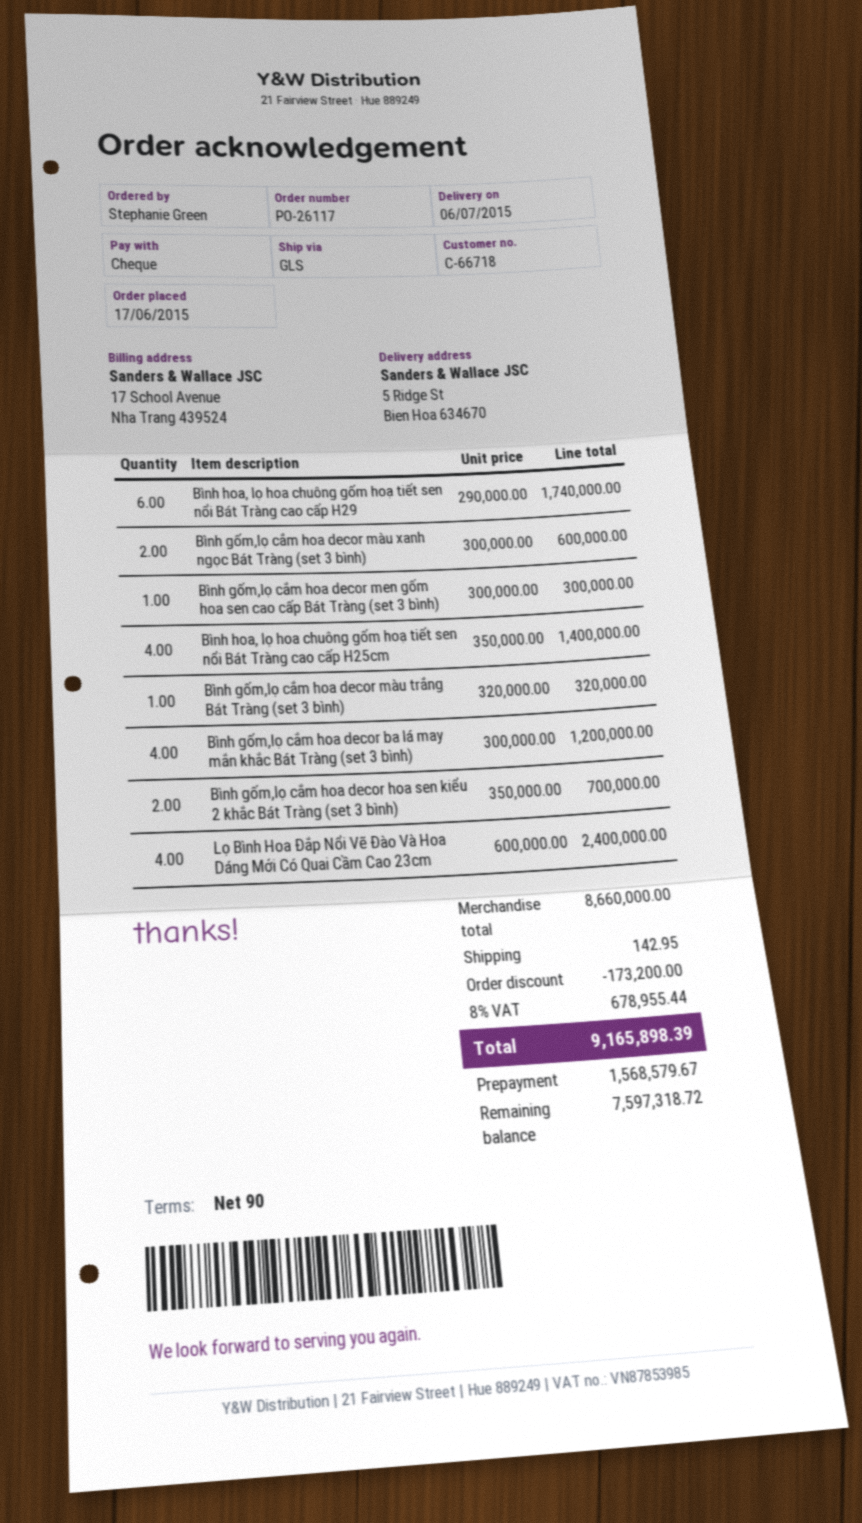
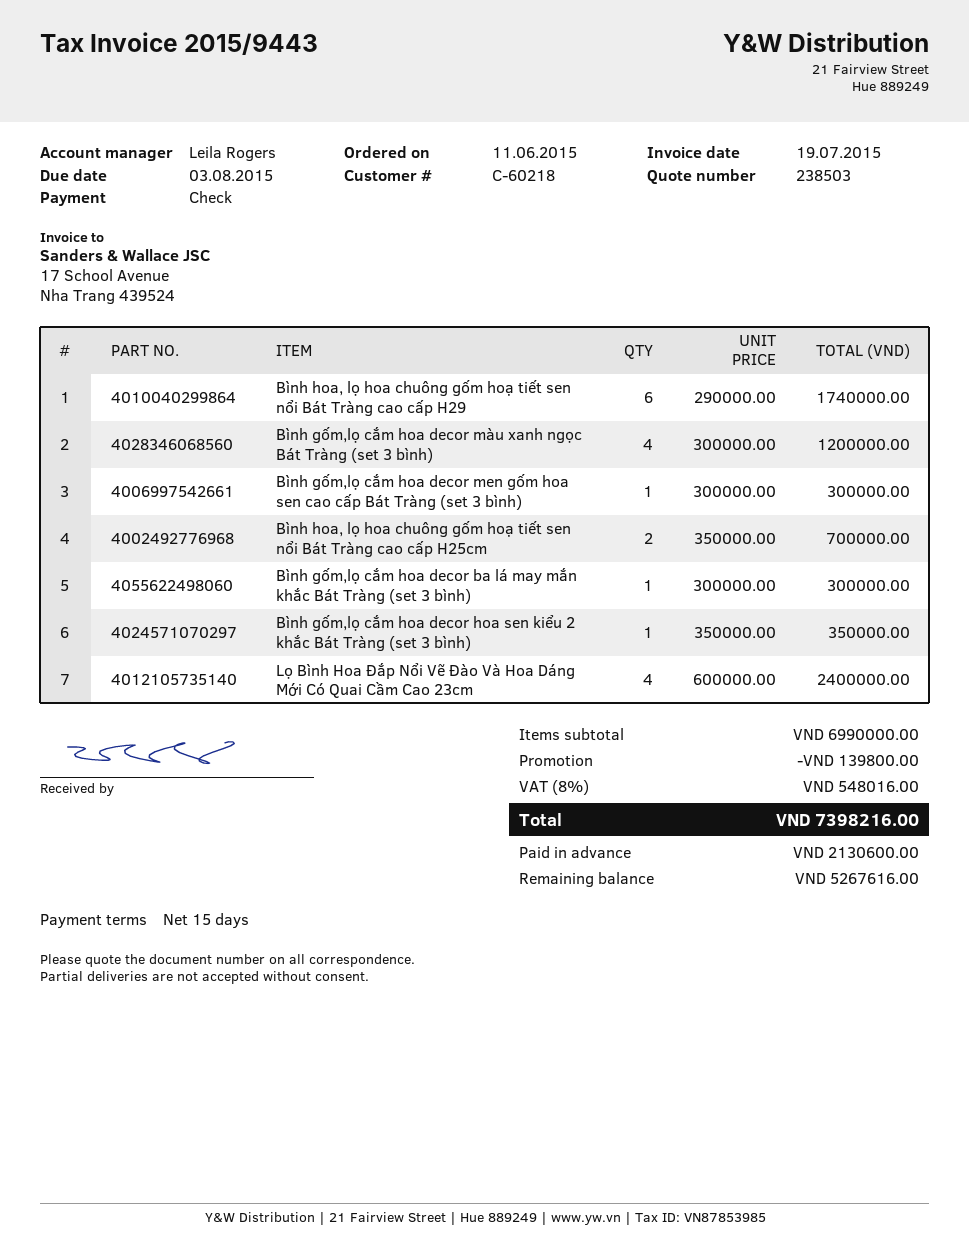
order date: 2015-06-17 -> 2015-06-11
payment terms: 90 days -> 15 days
customer number: C-66718 -> C-60218
Bình gốm,lọ cắm hoa decor màu xanh ngọc Bát Tràng (set 3 bình): 2 x 300000.00 = 600000.00 -> 4 x 300000.00 = 1200000.00
Bình hoa, lọ hoa chuông gốm hoạ tiết sen nổi Bát Tràng cao cấp H25cm: 4 x 350000.00 = 1400000.00 -> 2 x 350000.00 = 700000.00
Bình gốm,lọ cắm hoa decor màu trắng Bát Tràng (set 3 bình): 1 x 320000.00 = 320000.00 -> none
Bình gốm,lọ cắm hoa decor ba lá may mắn khắc Bát Tràng (set 3 bình): 4 x 300000.00 = 1200000.00 -> 1 x 300000.00 = 300000.00
Bình gốm,lọ cắm hoa decor hoa sen kiểu 2 khắc Bát Tràng (set 3 bình): 2 x 350000.00 = 700000.00 -> 1 x 350000.00 = 350000.00
subtotal: 8660000.00 -> 6990000.00
discount: 173200.00 -> 139800.00
shipping: 142.95 -> none
tax: 8% = 678955.44 -> 8% = 548016.00
total: 9165898.39 -> 7398216.00
deposit: 1568579.67 -> 2130600.00
balance: 7597318.72 -> 5267616.00

